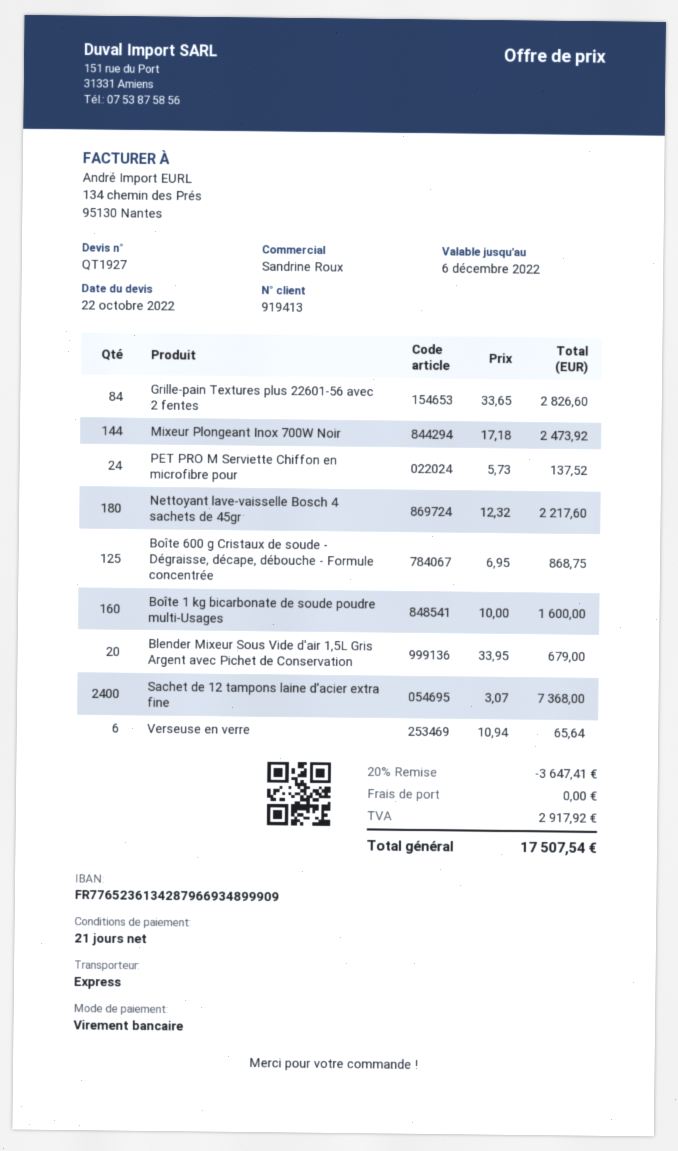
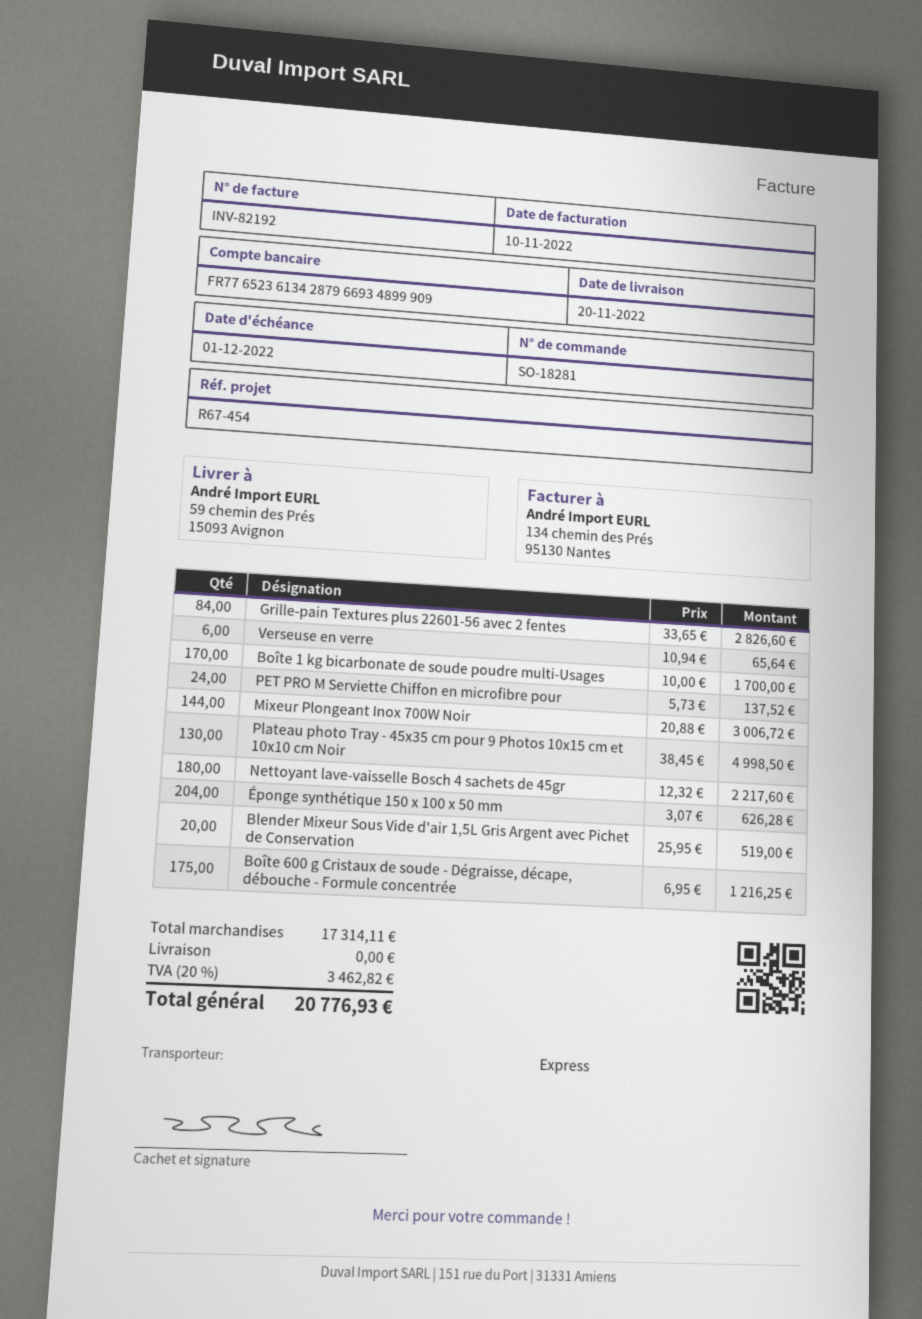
Mixeur Plongeant Inox 700W Noir: 144 x 17.18 = 2473.92 -> 144 x 20.88 = 3006.72
Boîte 600 g Cristaux de soude - Dégraisse, décape, débouche - Formule concentrée: 125 x 6.95 = 868.75 -> 175 x 6.95 = 1216.25
Boîte 1 kg bicarbonate de soude poudre multi-Usages: 160 x 10.00 = 1600.00 -> 170 x 10.00 = 1700.00
Blender Mixeur Sous Vide d'air 1,5L Gris Argent avec Pichet de Conservation: 20 x 33.95 = 679.00 -> 20 x 25.95 = 519.00
Sachet de 12 tampons laine d'acier extra fine: 2400 x 3.07 = 7368.00 -> none
Plateau photo Tray - 45x35 cm pour 9 Photos 10x15 cm et 10x10 cm Noir: none -> 130 x 38.45 = 4998.50
Éponge synthétique 150 x 100 x 50 mm: none -> 204 x 3.07 = 626.28
discount: 20% = 3647.41 -> none
tax: 2917.92 -> 3462.82
total: 17507.54 -> 20776.93

